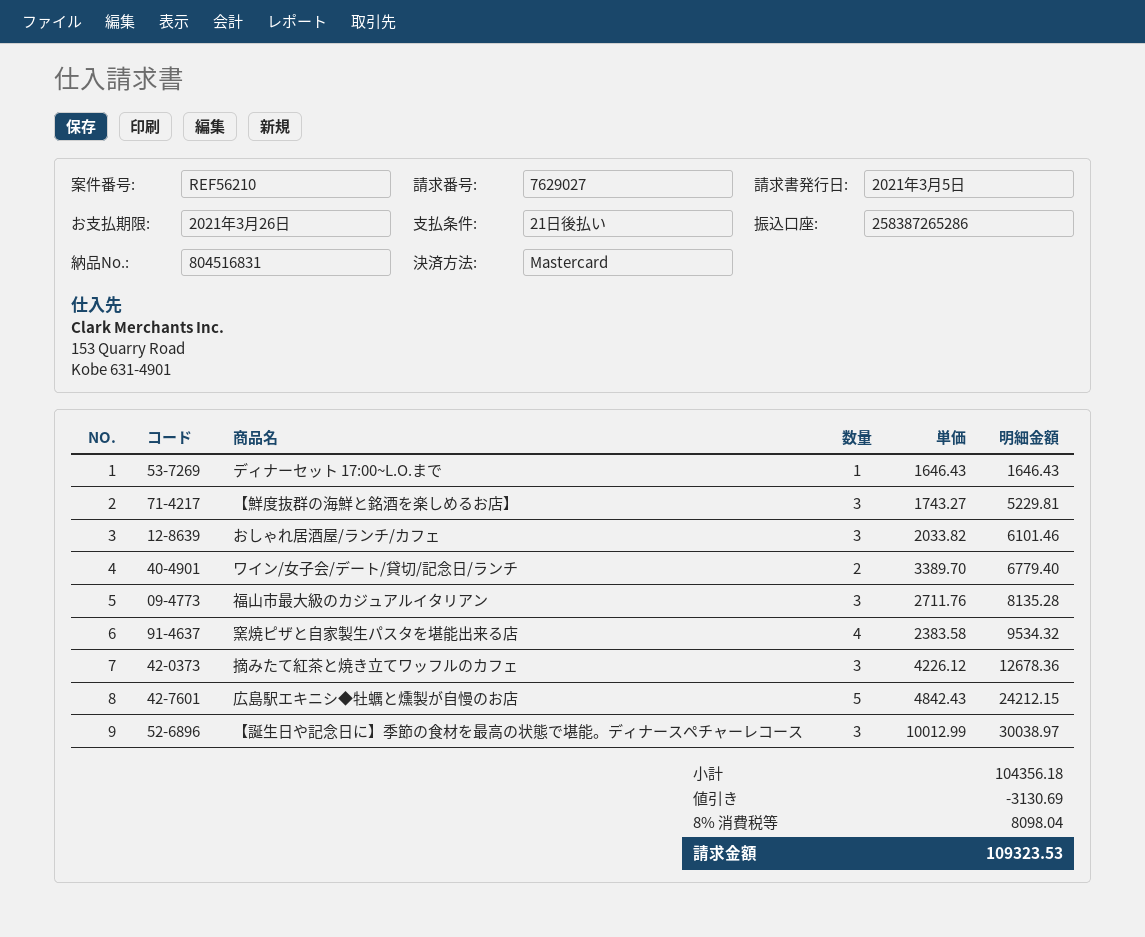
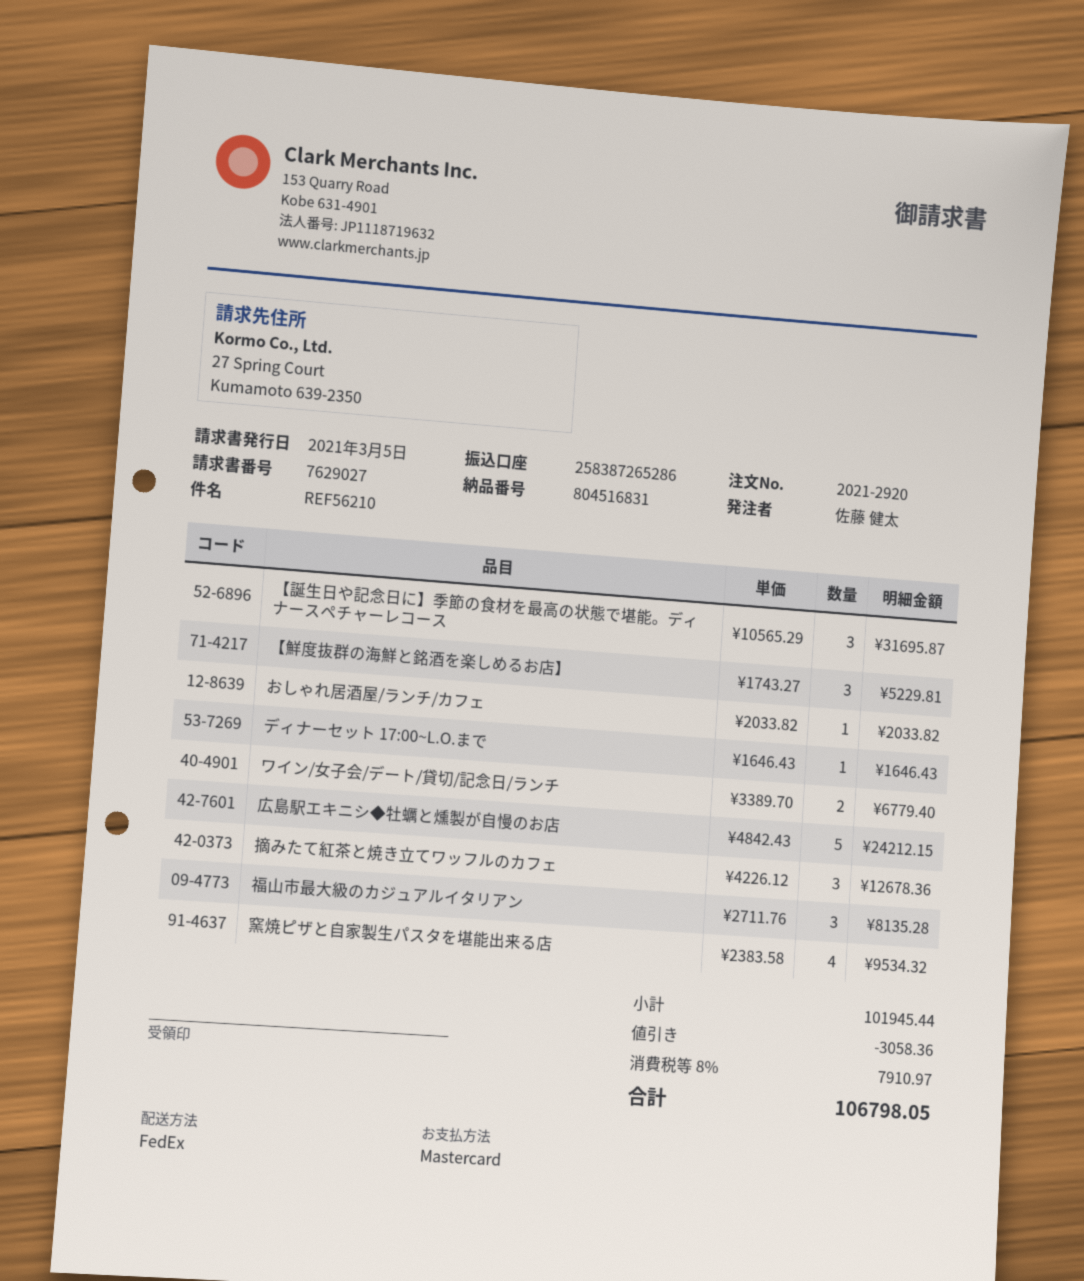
おしゃれ居酒屋/ランチ/カフェ: 3 x 2033.82 = 6101.46 -> 1 x 2033.82 = 2033.82
【誕生日や記念日に】季節の食材を最高の状態で堪能。ディナースペチャーレコース: 3 x 10012.99 = 30038.97 -> 3 x 10565.29 = 31695.87
subtotal: 104356.18 -> 101945.44
discount: 3130.69 -> 3058.36
tax: 8% = 8098.04 -> 8% = 7910.97
total: 109323.53 -> 106798.05

